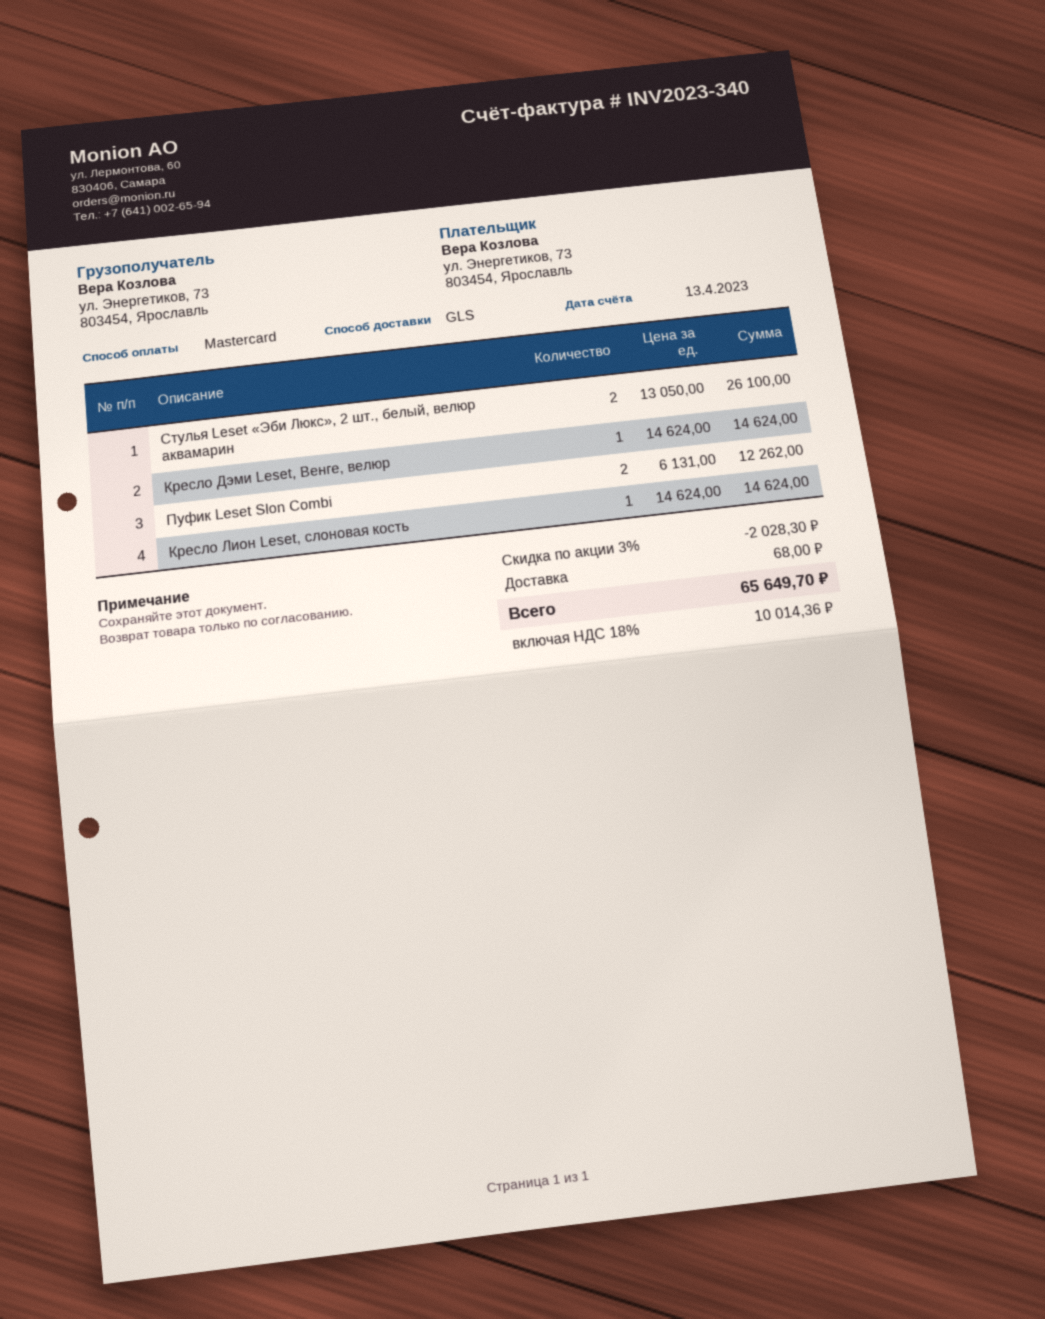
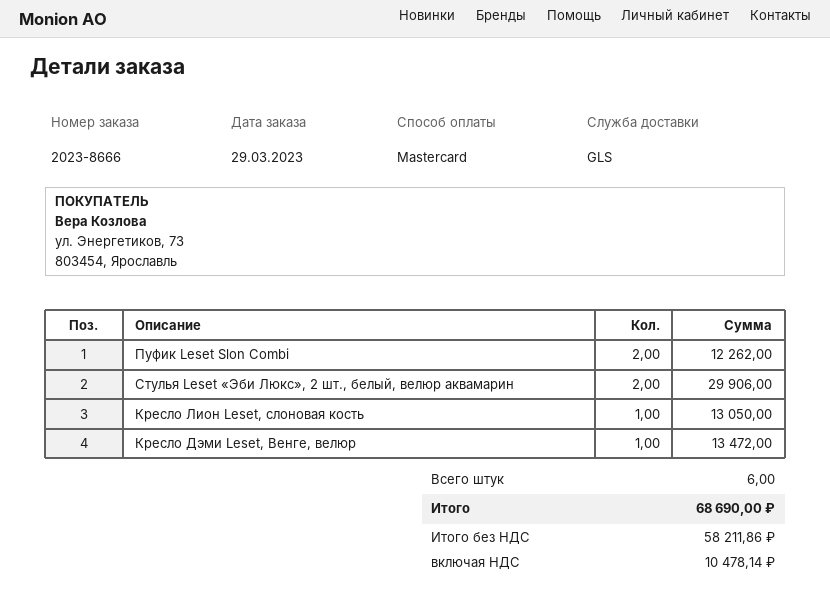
Стулья Leset «Эби Люкс», 2 шт., белый, велюр аквамарин: 2 for 26100.00 -> 2 for 29906.00
Кресло Дэми Leset, Венге, велюр: 1 for 14624.00 -> 1 for 13472.00
Кресло Лион Leset, слоновая кость: 1 for 14624.00 -> 1 for 13050.00
discount: 3% = 2028.30 -> none
shipping: 68.00 -> none
tax: 10014.36 -> 10478.14
total: 65649.70 -> 68690.00

